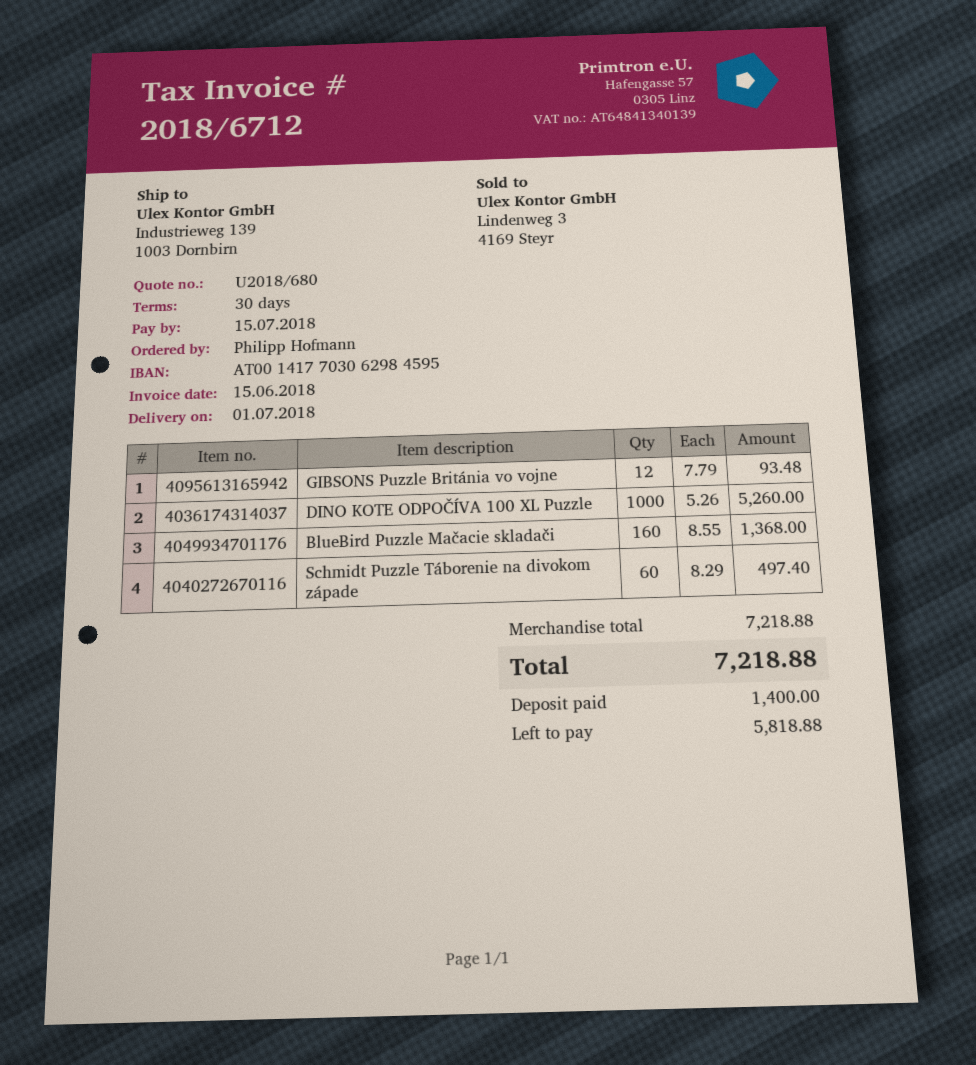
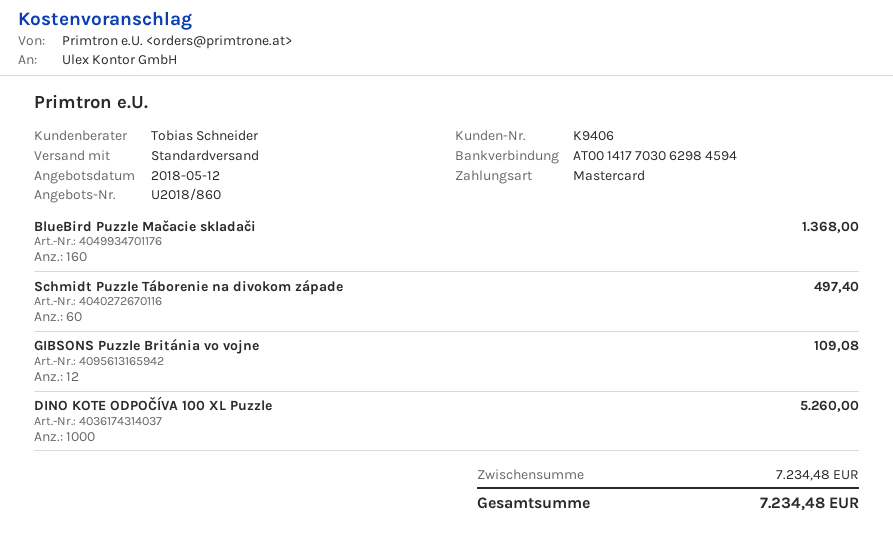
quote number: U2018/680 -> U2018/860
bank account: AT001417703062984595 -> AT001417703062984594
GIBSONS Puzzle Británia vo vojne: 12 for 93.48 -> 12 for 109.08
subtotal: 7218.88 -> 7234.48
total: 7218.88 -> 7234.48

